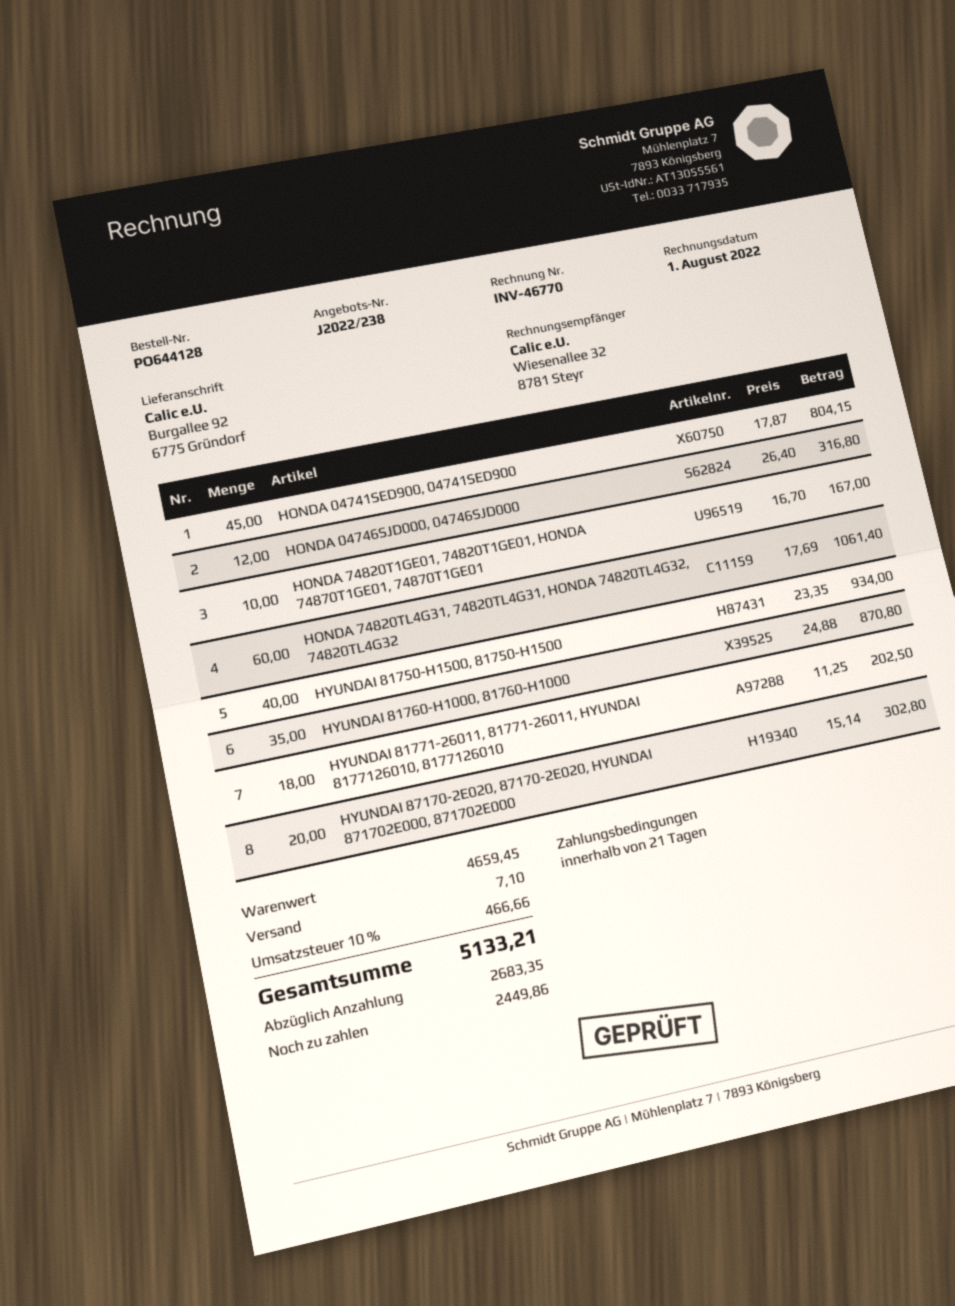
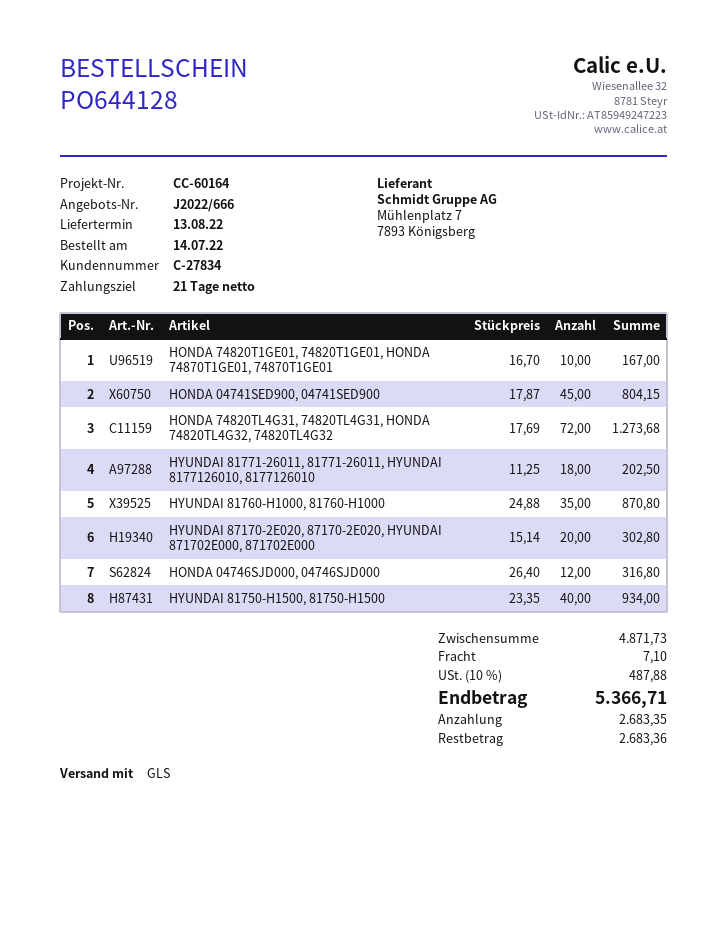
quote number: J2022/238 -> J2022/666
HONDA 74820TL4G31, 74820TL4G31, HONDA 74820TL4G32, 74820TL4G32: 60 x 17.69 = 1061.40 -> 72 x 17.69 = 1273.68
subtotal: 4659.45 -> 4871.73
tax: 10% = 466.66 -> 10% = 487.88
total: 5133.21 -> 5366.71
balance: 2449.86 -> 2683.36

